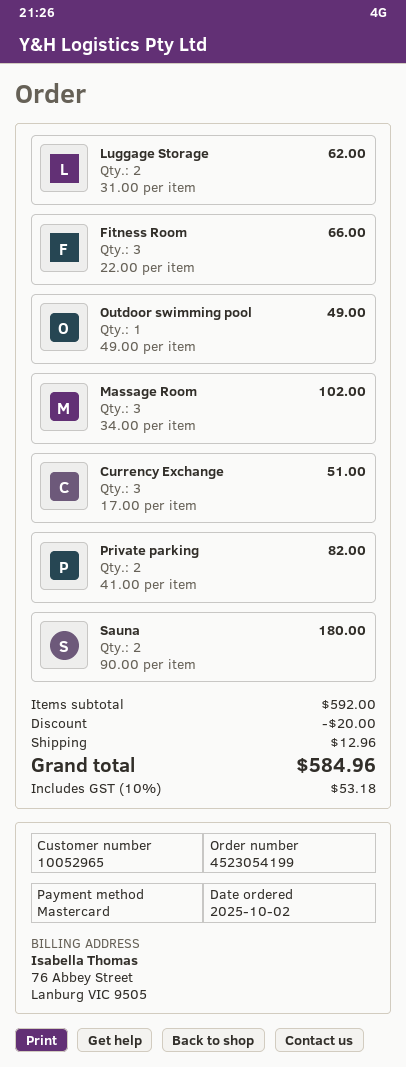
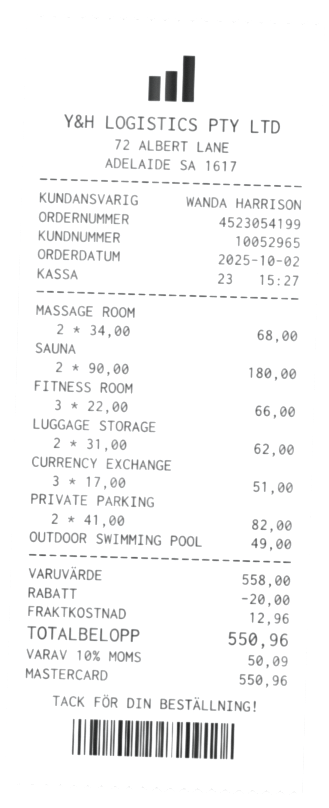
Massage Room: 3 x 34.00 = 102.00 -> 2 x 34.00 = 68.00
subtotal: 592.00 -> 558.00
tax: 10% = 53.18 -> 10% = 50.09
total: 584.96 -> 550.96

